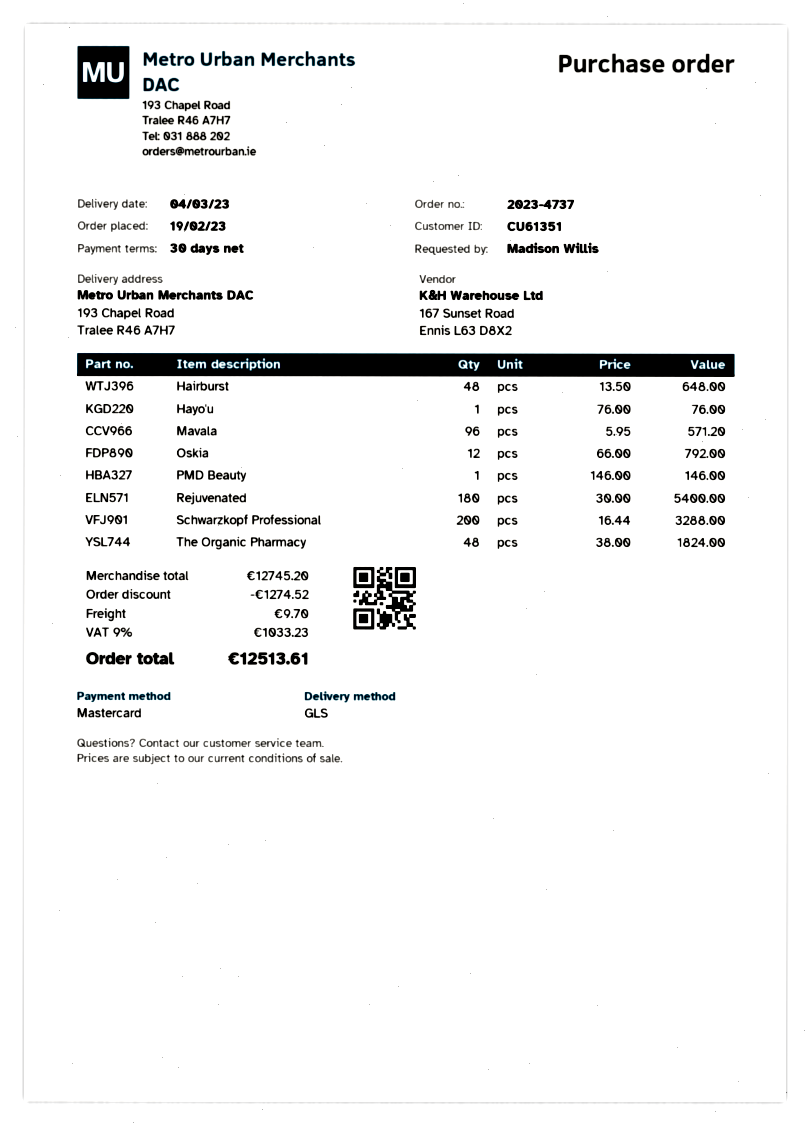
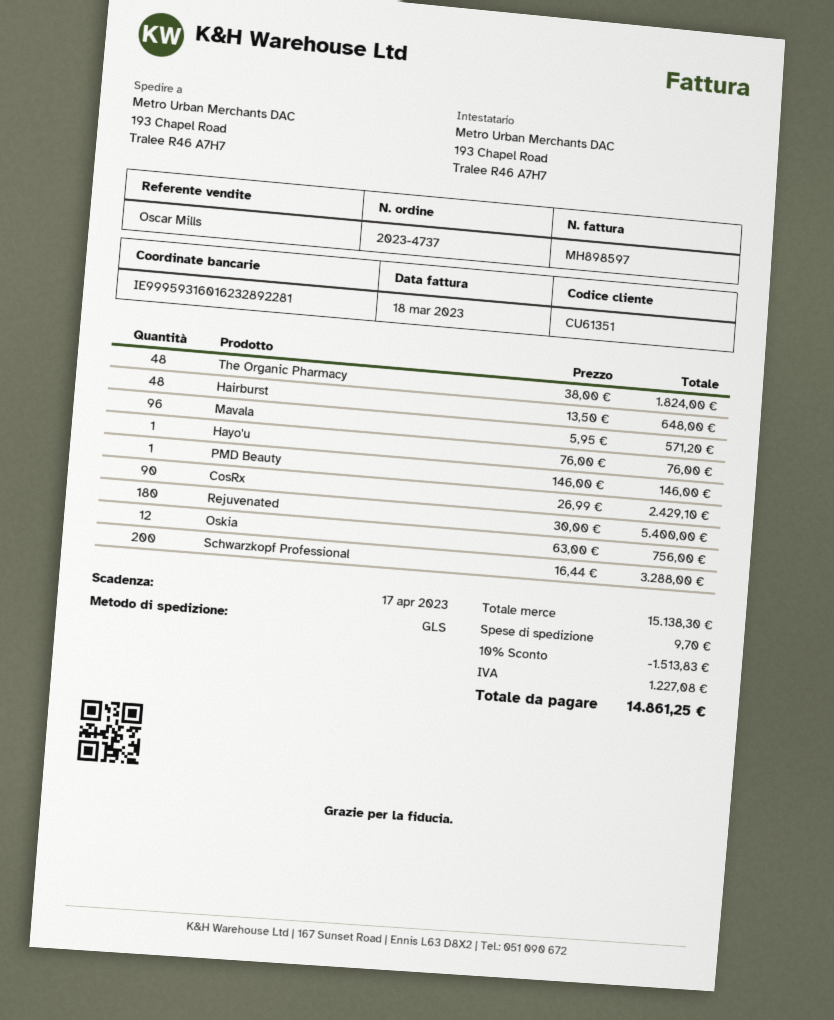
Oskia: 12 x 66.00 = 792.00 -> 12 x 63.00 = 756.00
CosRx: none -> 90 x 26.99 = 2429.10
subtotal: 12745.20 -> 15138.30
discount: 1274.52 -> 1513.83
tax: 1033.23 -> 1227.08
total: 12513.61 -> 14861.25

